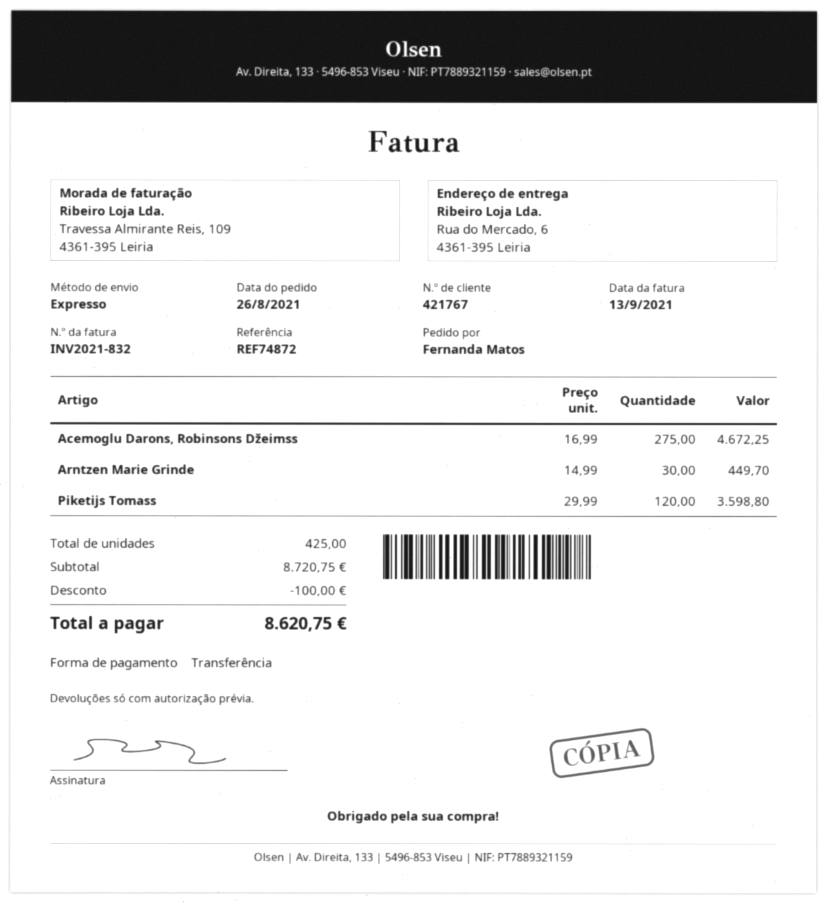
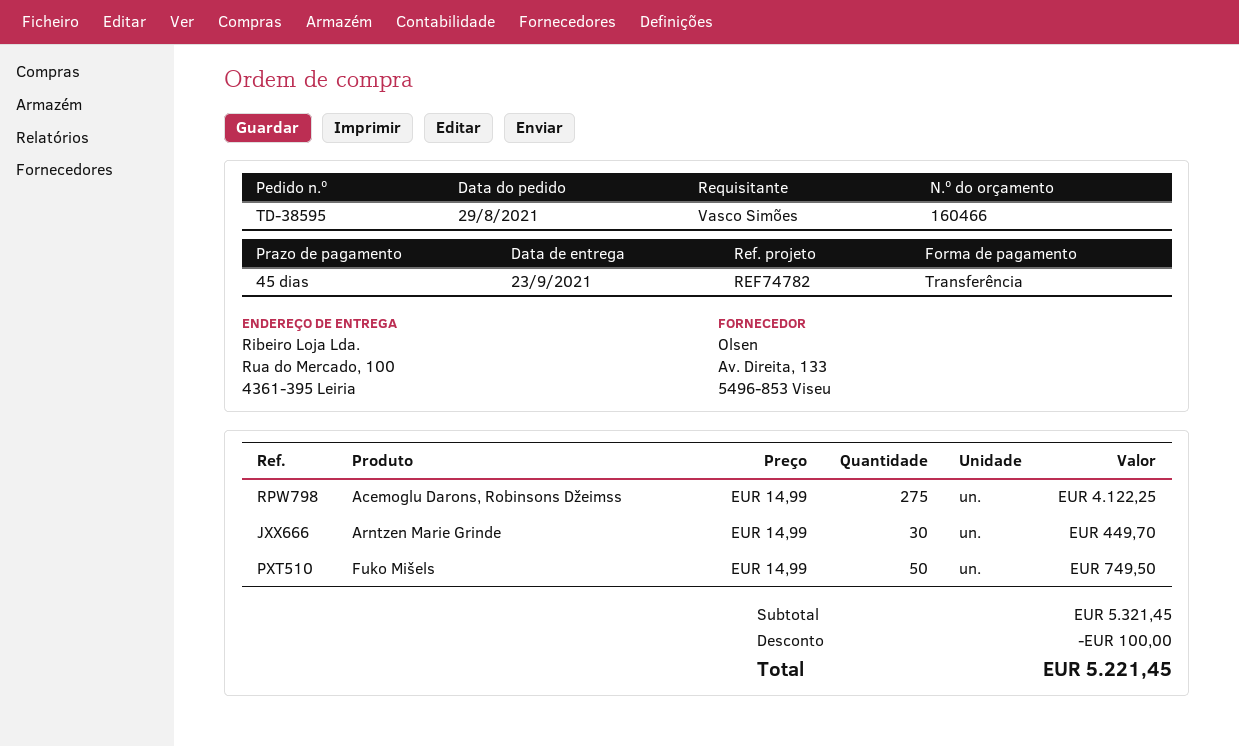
order date: 2021-08-26 -> 2021-08-29
reference: REF74872 -> REF74782
ordered by: Fernanda Matos -> Vasco Simões
ship to: Rua do Mercado, 6, 4361-395 Leiria -> Rua do Mercado, 100, 4361-395 Leiria
Acemoglu Darons, Robinsons Džeimss: 275 x 16.99 = 4672.25 -> 275 x 14.99 = 4122.25
Piketijs Tomass: 120 x 29.99 = 3598.80 -> none
Fuko Mišels: none -> 50 x 14.99 = 749.50
subtotal: 8720.75 -> 5321.45
total: 8620.75 -> 5221.45

